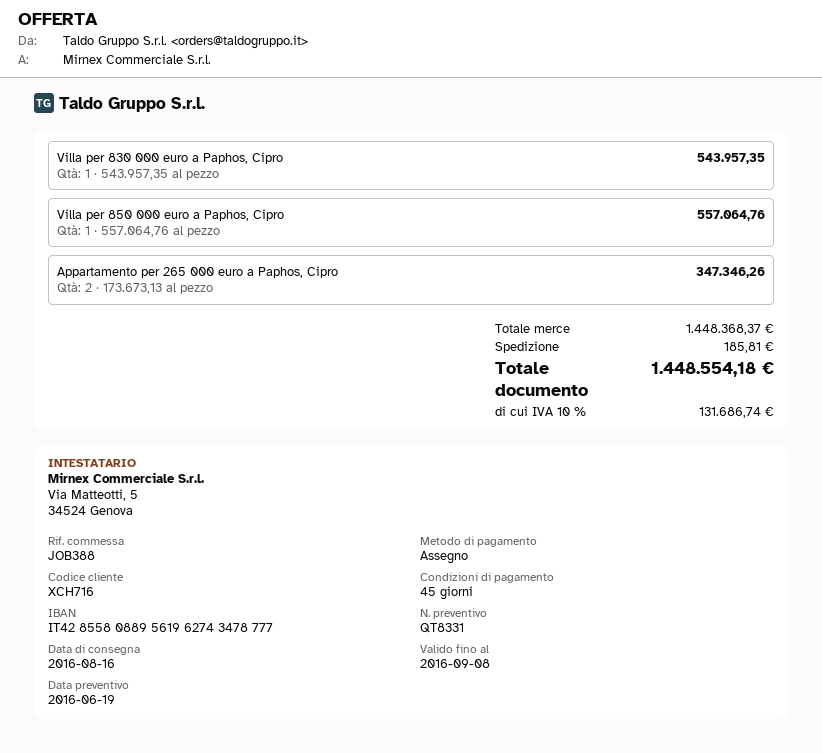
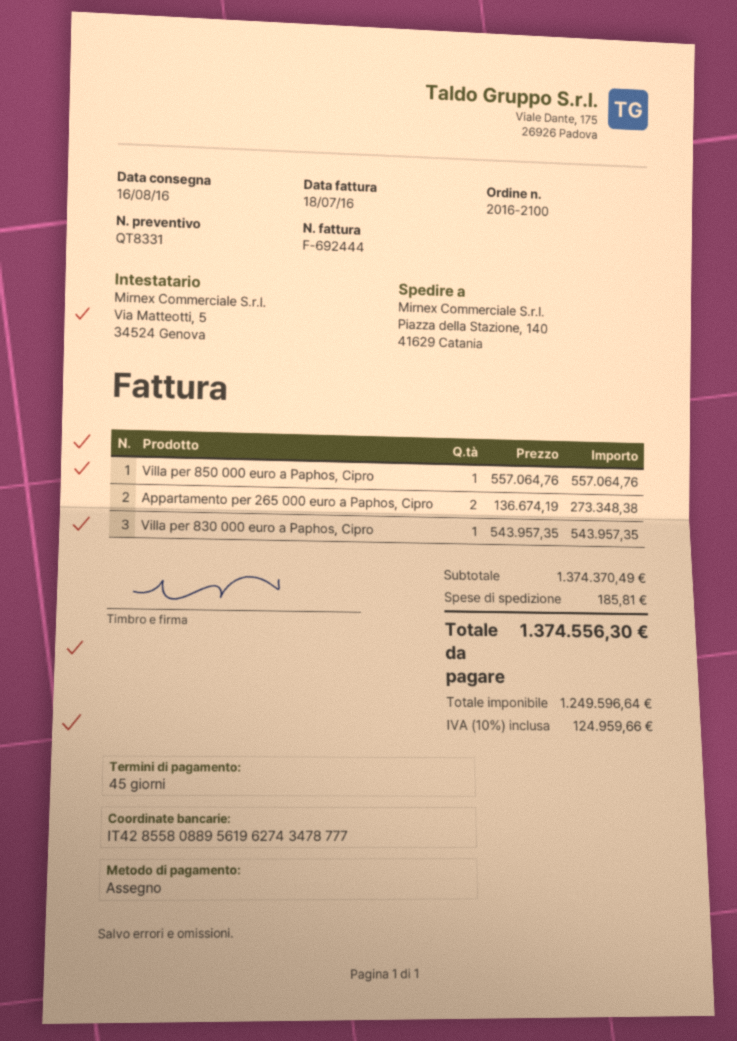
Appartamento per 265 000 euro a Paphos, Cipro: 2 x 173673.13 = 347346.26 -> 2 x 136674.19 = 273348.38
subtotal: 1448368.37 -> 1374370.49
tax: 10% = 131686.74 -> 10% = 124959.66
total: 1448554.18 -> 1374556.30

